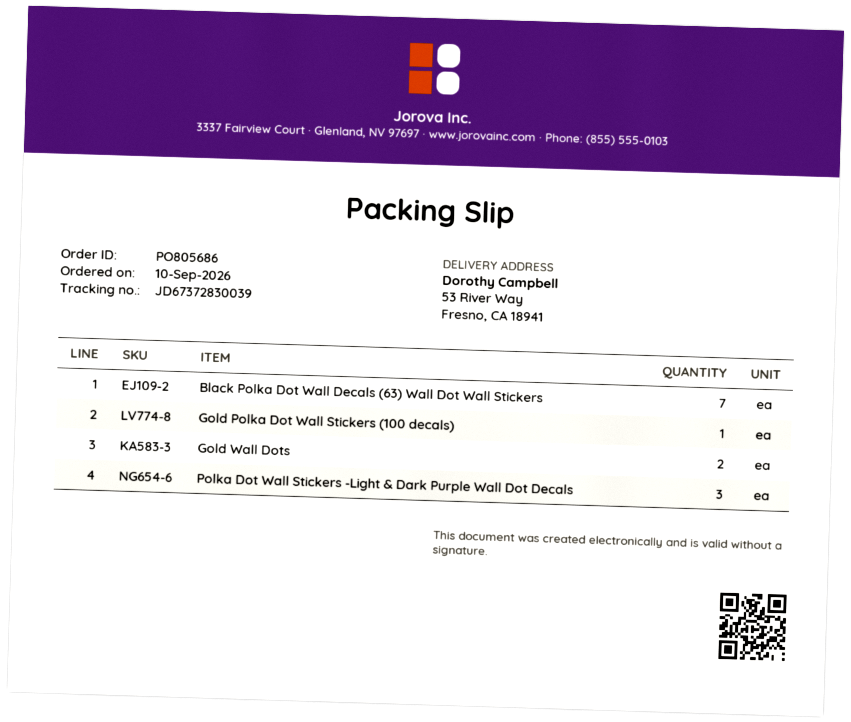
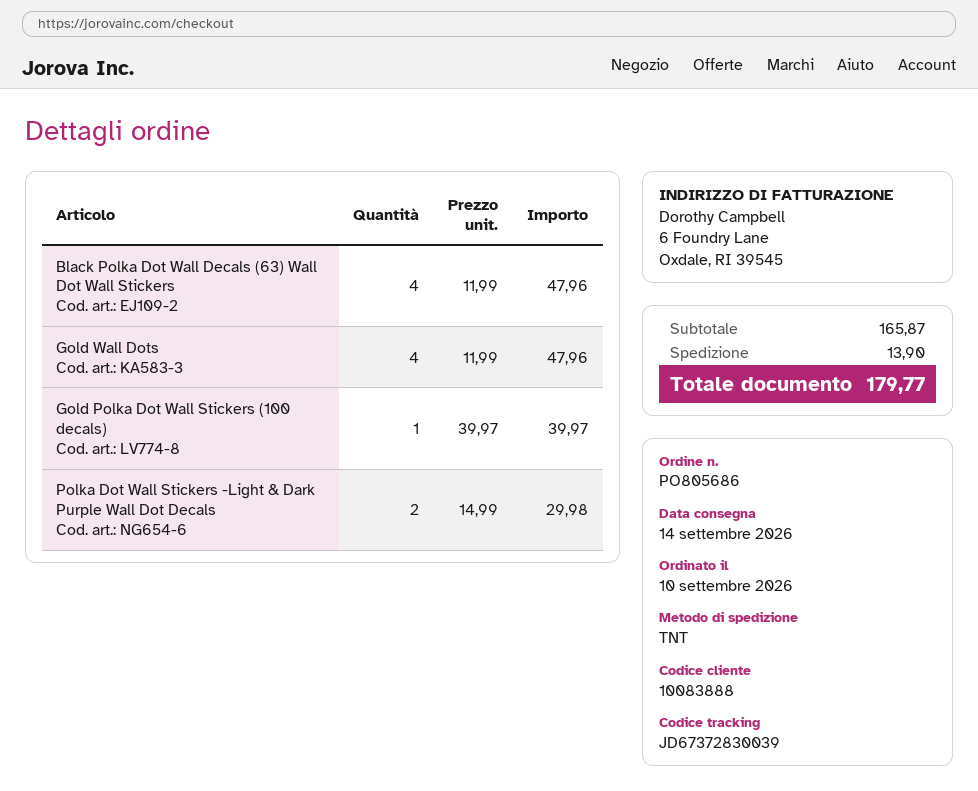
Black Polka Dot Wall Decals (63) Wall Dot Wall Stickers: 7 -> 4
Gold Wall Dots: 2 -> 4
Polka Dot Wall Stickers -Light & Dark Purple Wall Dot Decals: 3 -> 2

